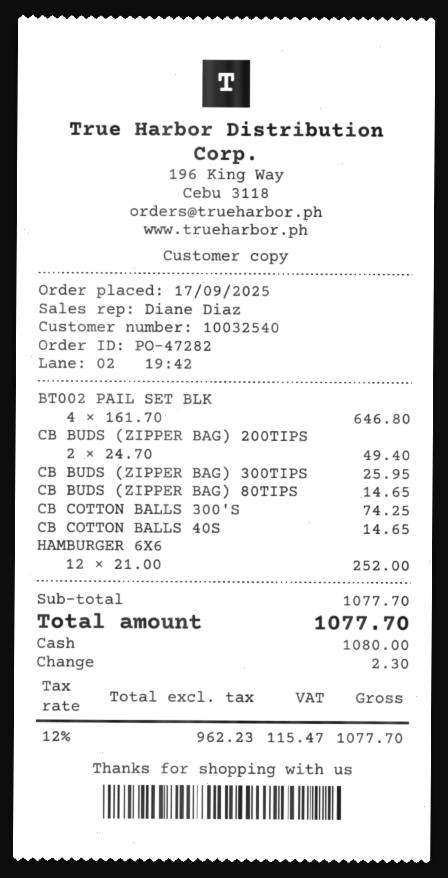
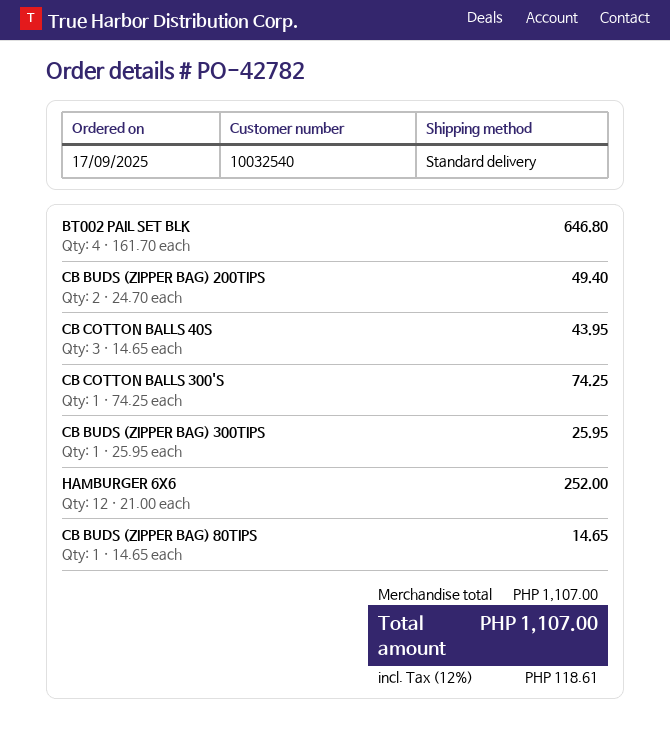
order number: PO-47282 -> PO-42782
CB COTTON BALLS 40S: 1 x 14.65 = 14.65 -> 3 x 14.65 = 43.95
subtotal: 1077.70 -> 1107.00
tax: 12% = 115.47 -> 12% = 118.61
total: 1077.70 -> 1107.00

